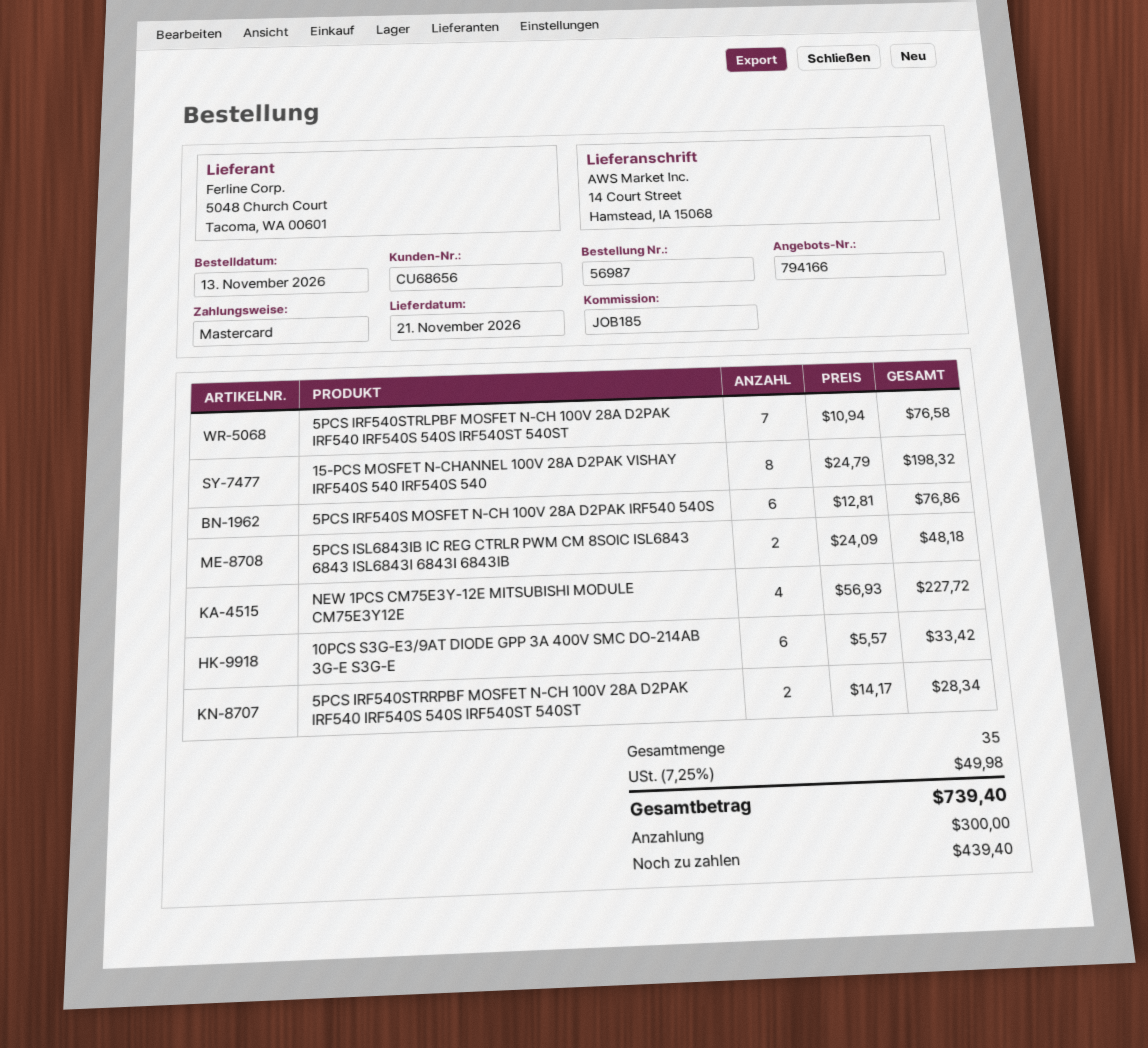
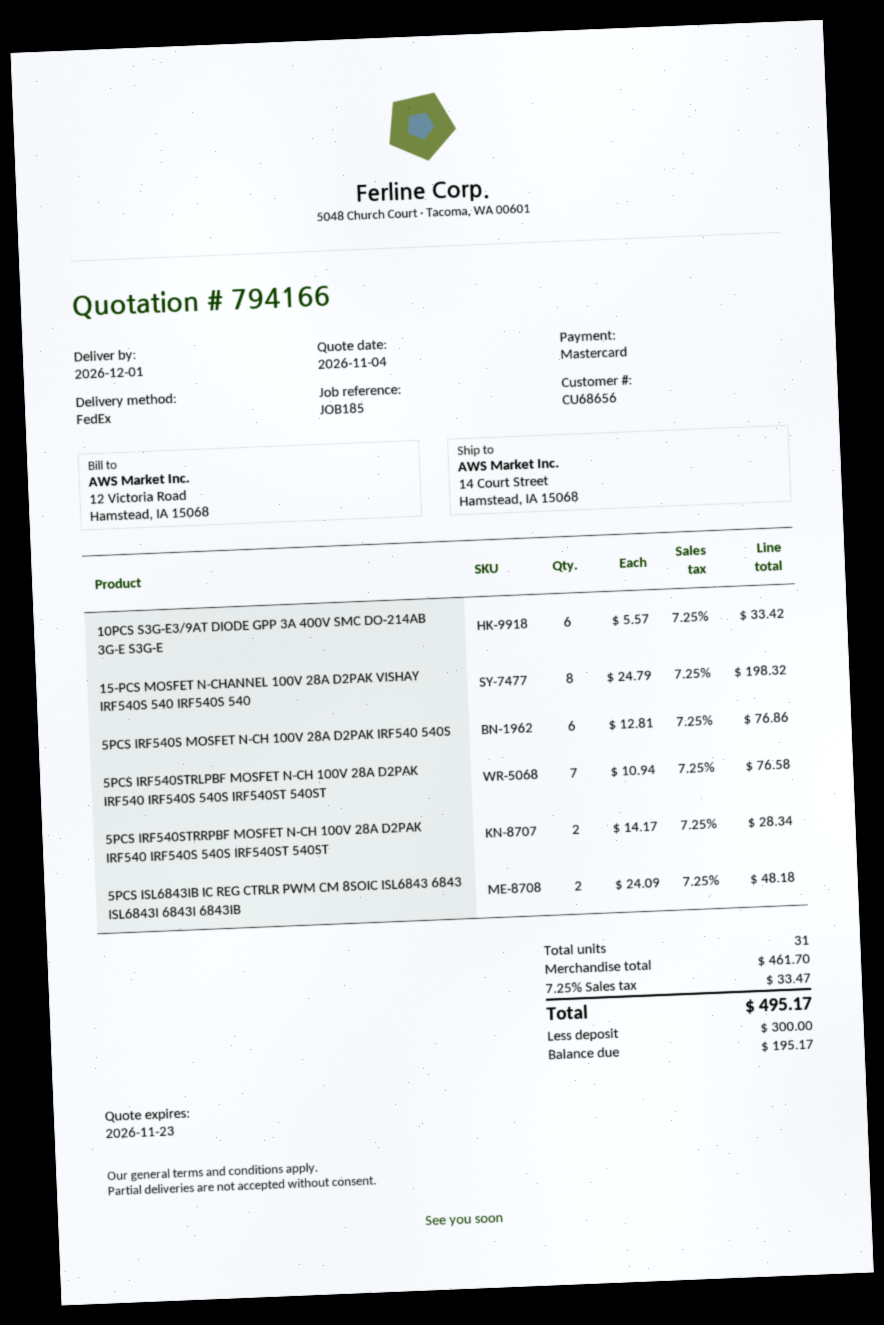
delivery date: 2026-11-21 -> 2026-12-01
NEW 1PCS CM75E3Y-12E MITSUBISHI MODULE CM75E3Y12E: 4 x 56.93 = 227.72 -> none
total quantity: 35 -> 31
tax: 7.25% = 49.98 -> 7.25% = 33.47
total: 739.40 -> 495.17
balance: 439.40 -> 195.17

